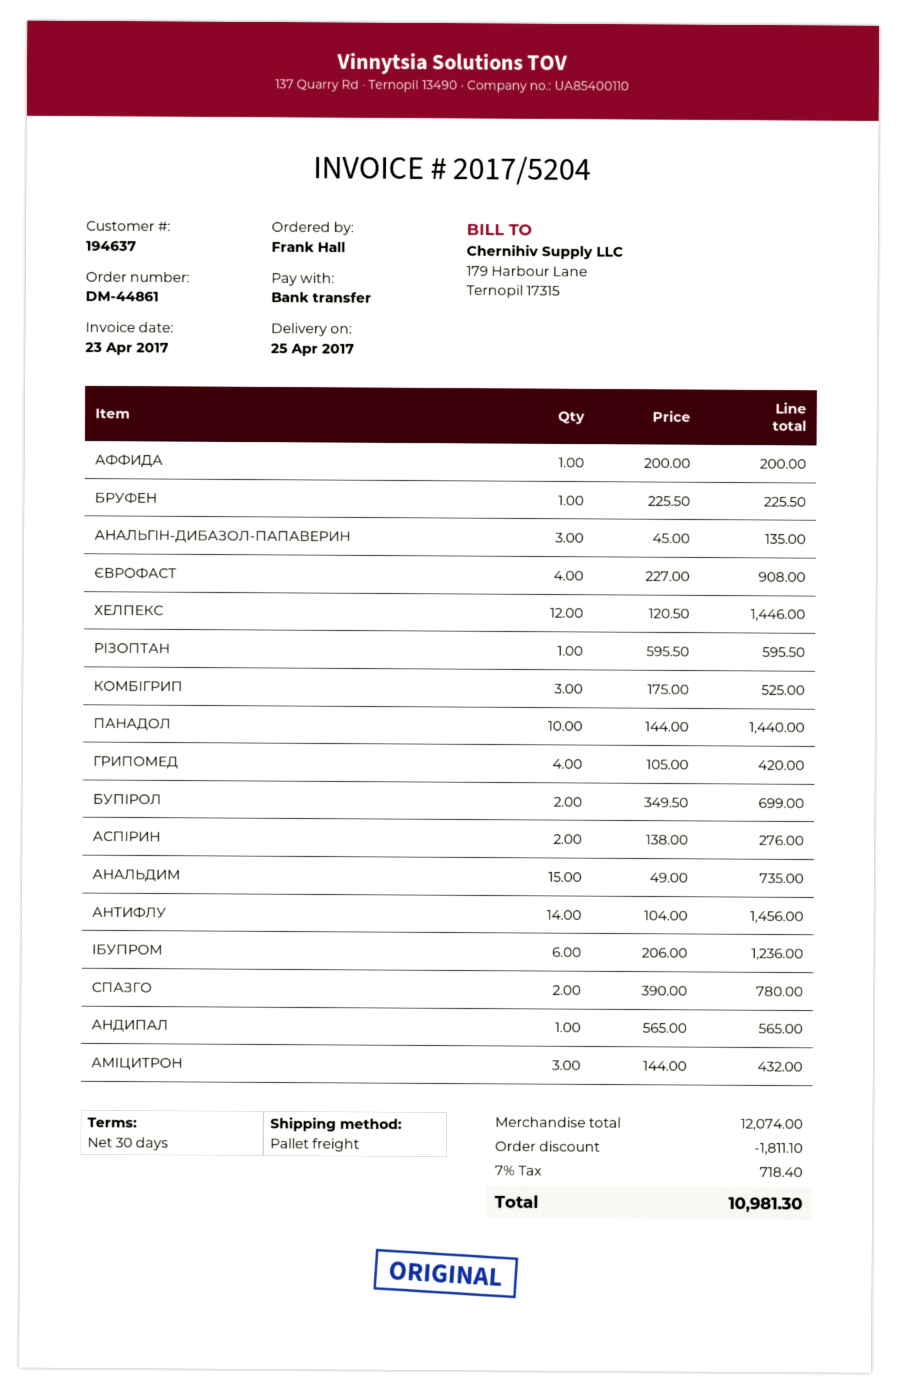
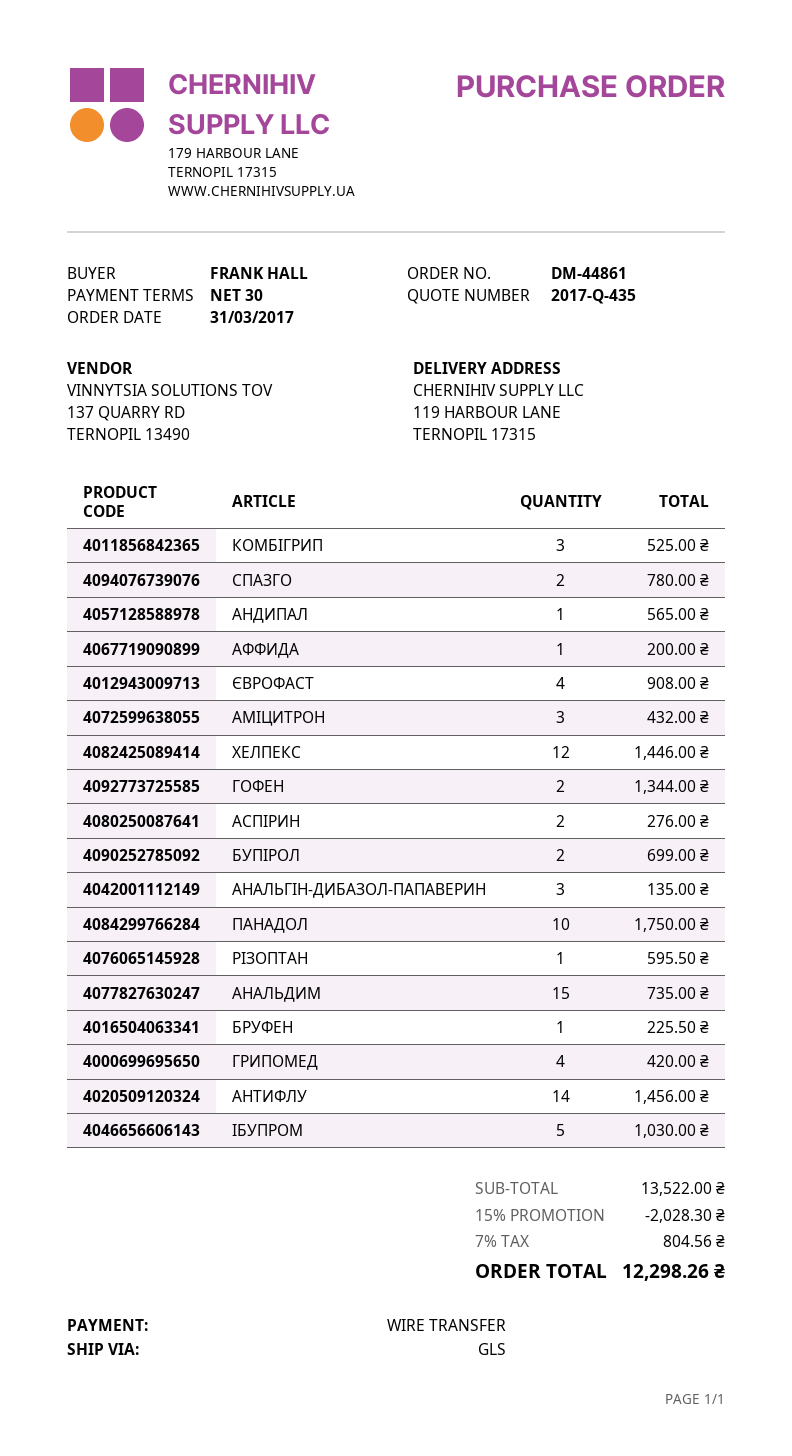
shipping method: pallet freight -> GLS
ПАНАДОЛ: 10 for 1440.00 -> 10 for 1750.00
ІБУПРОМ: 6 for 1236.00 -> 5 for 1030.00
ГОФЕН: none -> 2 for 1344.00
subtotal: 12074.00 -> 13522.00
discount: 1811.10 -> 2028.30
tax: 7% = 718.40 -> 7% = 804.56
total: 10981.30 -> 12298.26

